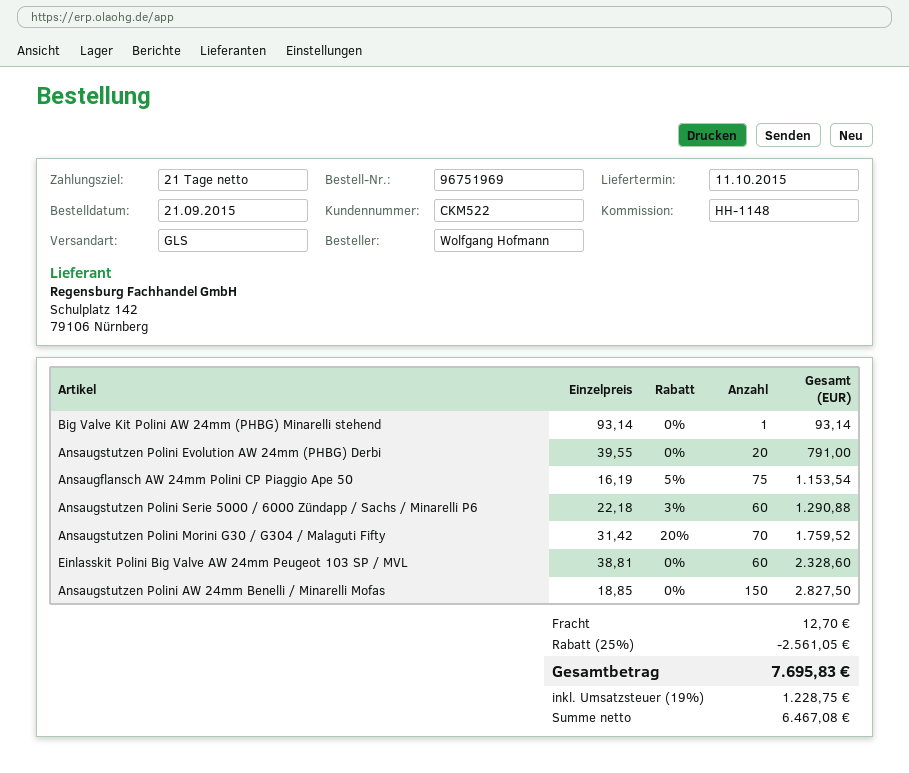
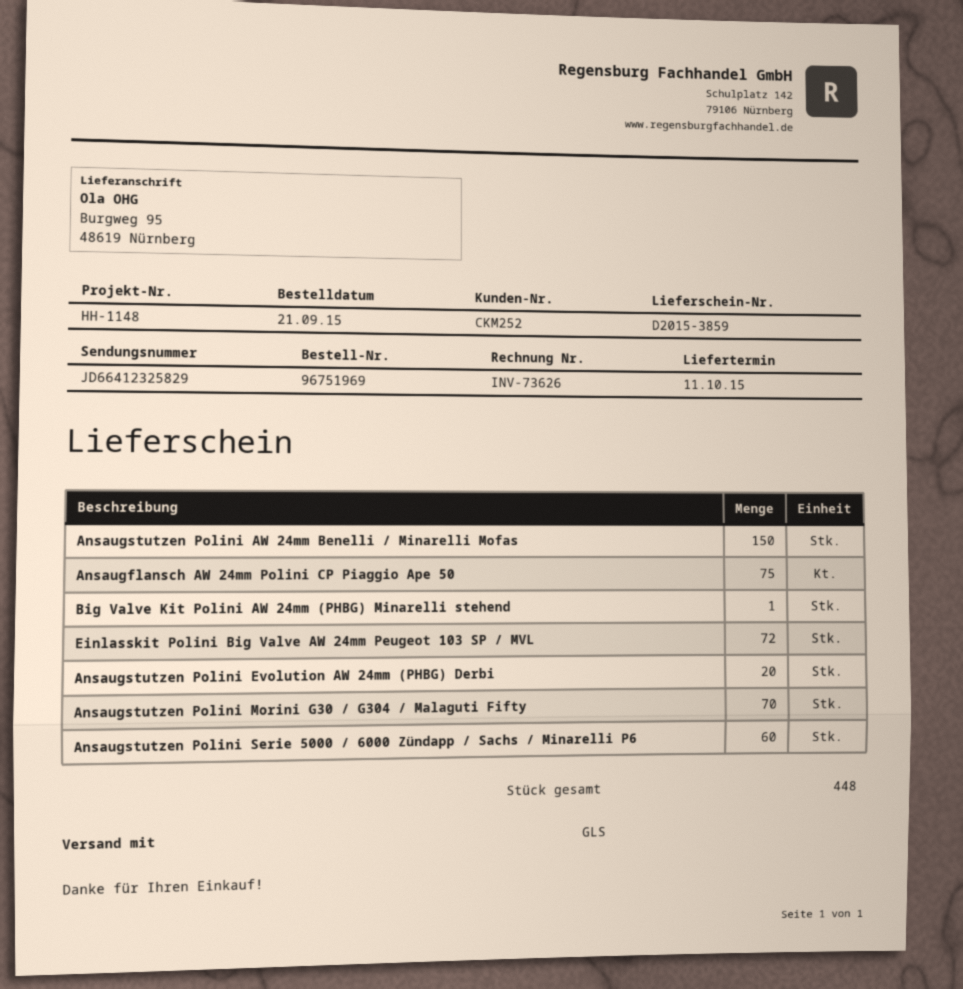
customer number: CKM522 -> CKM252
Einlasskit Polini Big Valve AW 24mm Peugeot 103 SP / MVL: 60 -> 72

